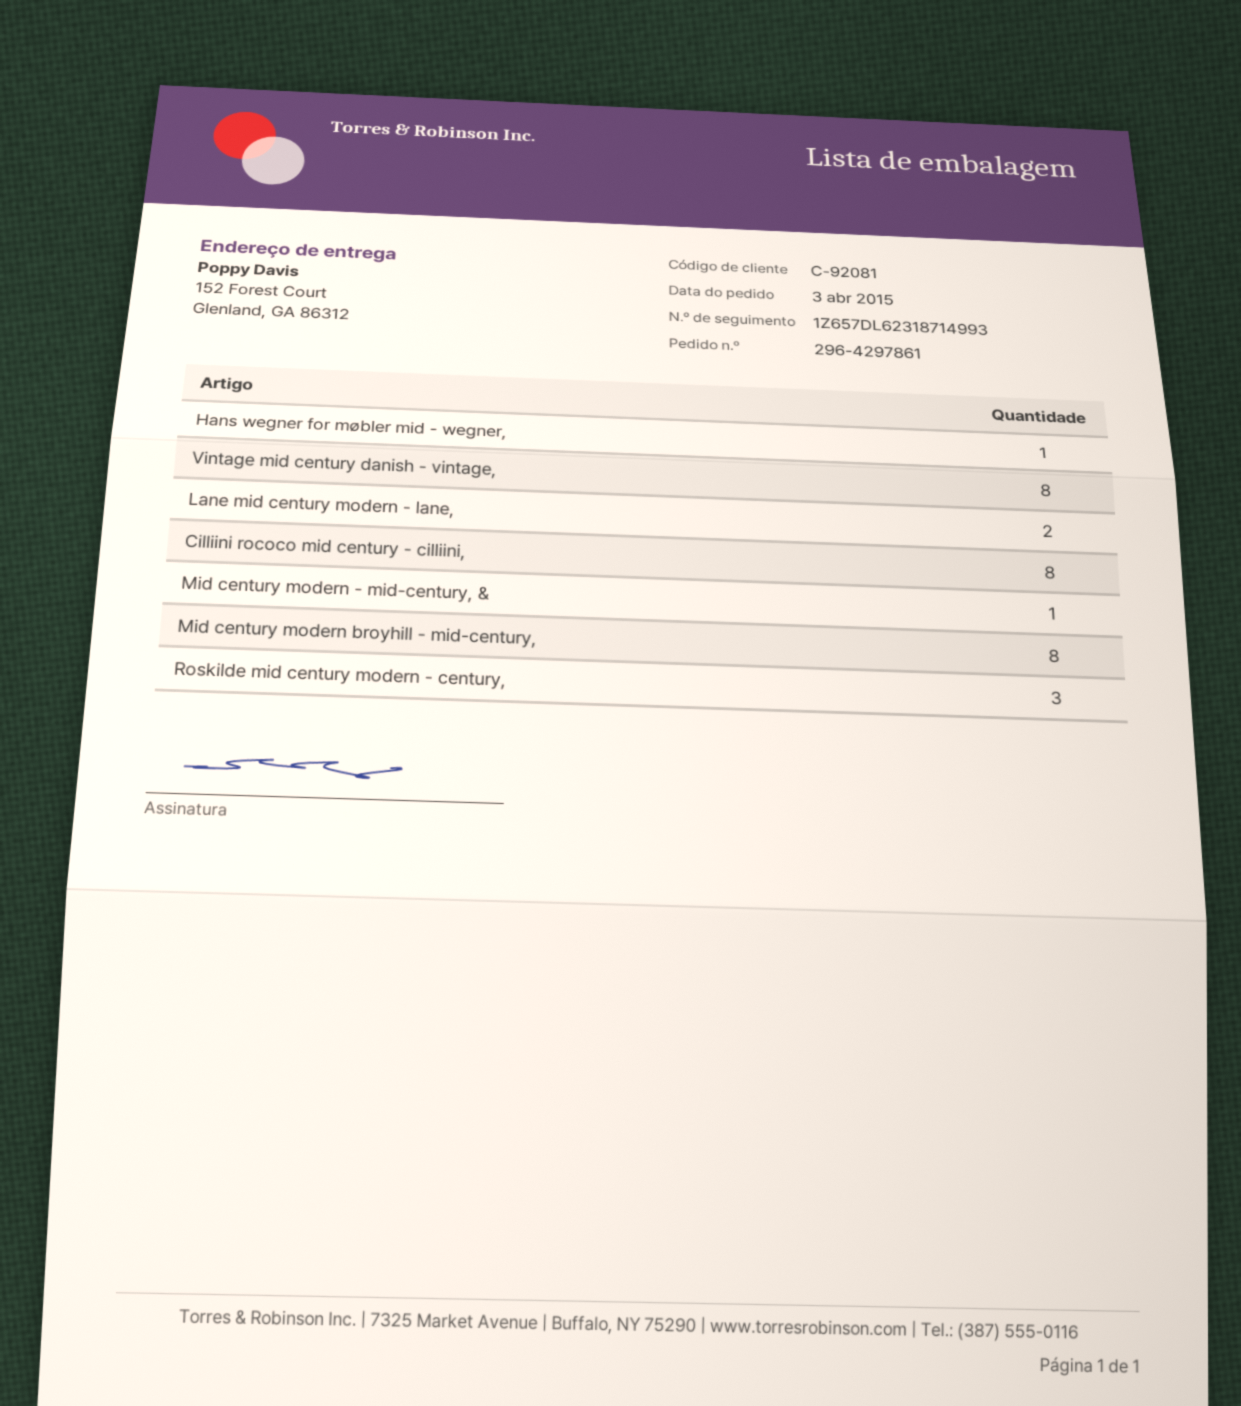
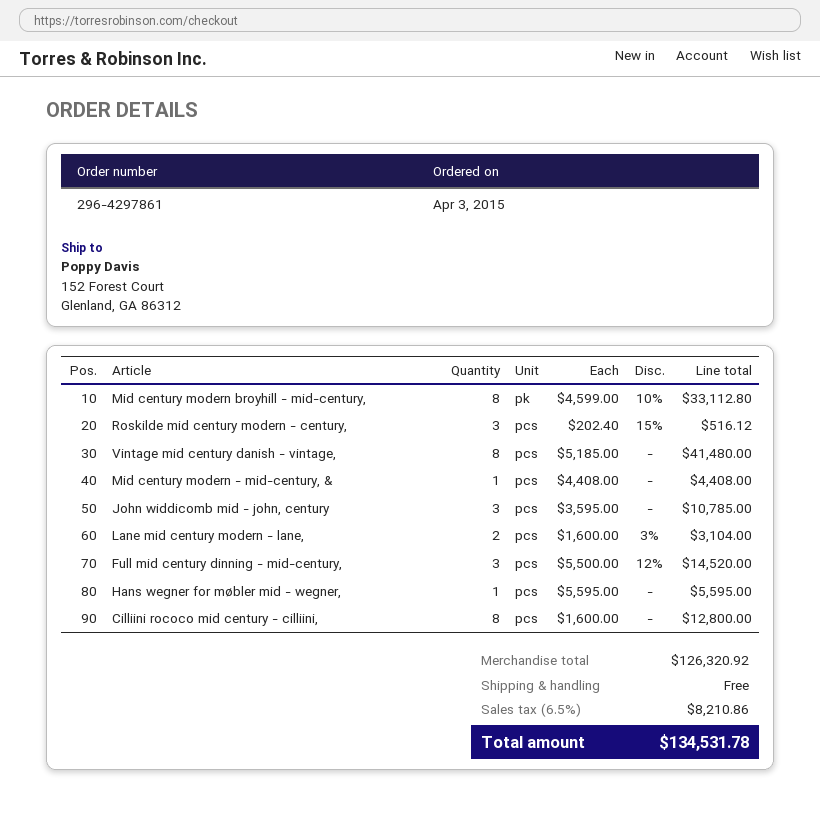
John widdicomb mid - john, century: none -> 3
Full mid century dinning - mid-century,: none -> 3

